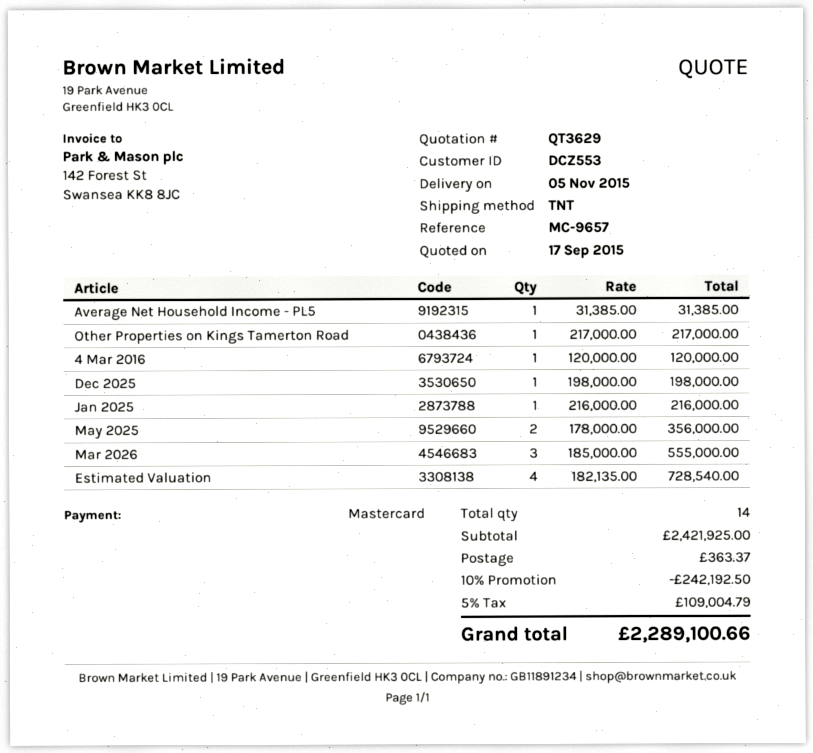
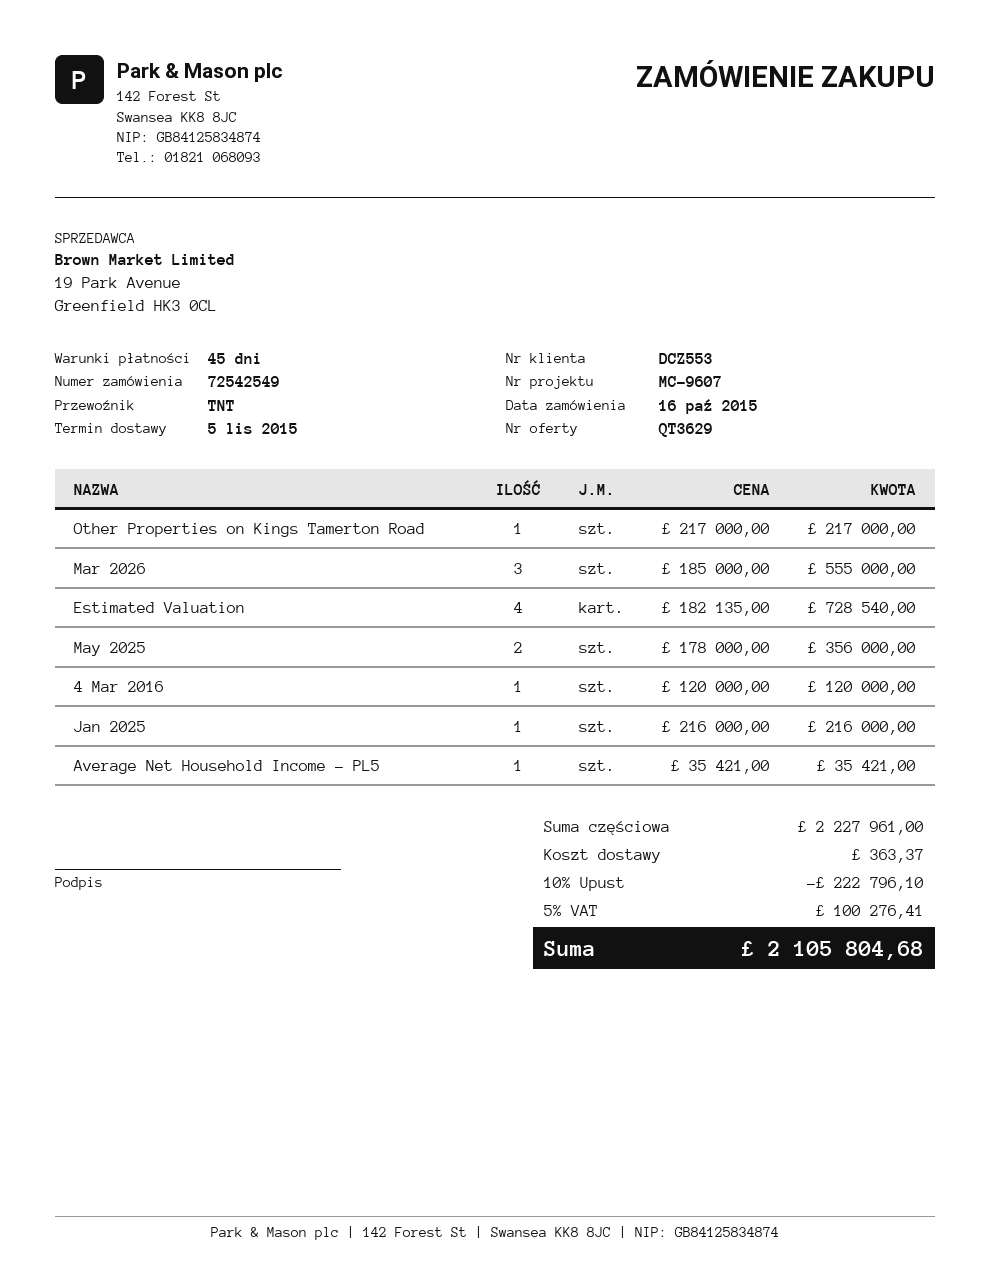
reference: MC-9657 -> MC-9607
Average Net Household Income - PL5: 1 x 31385.00 = 31385.00 -> 1 x 35421.00 = 35421.00
Dec 2025: 1 x 198000.00 = 198000.00 -> none
subtotal: 2421925.00 -> 2227961.00
discount: 10% = 242192.50 -> 10% = 222796.10
tax: 5% = 109004.79 -> 5% = 100276.41
total: 2289100.66 -> 2105804.68

